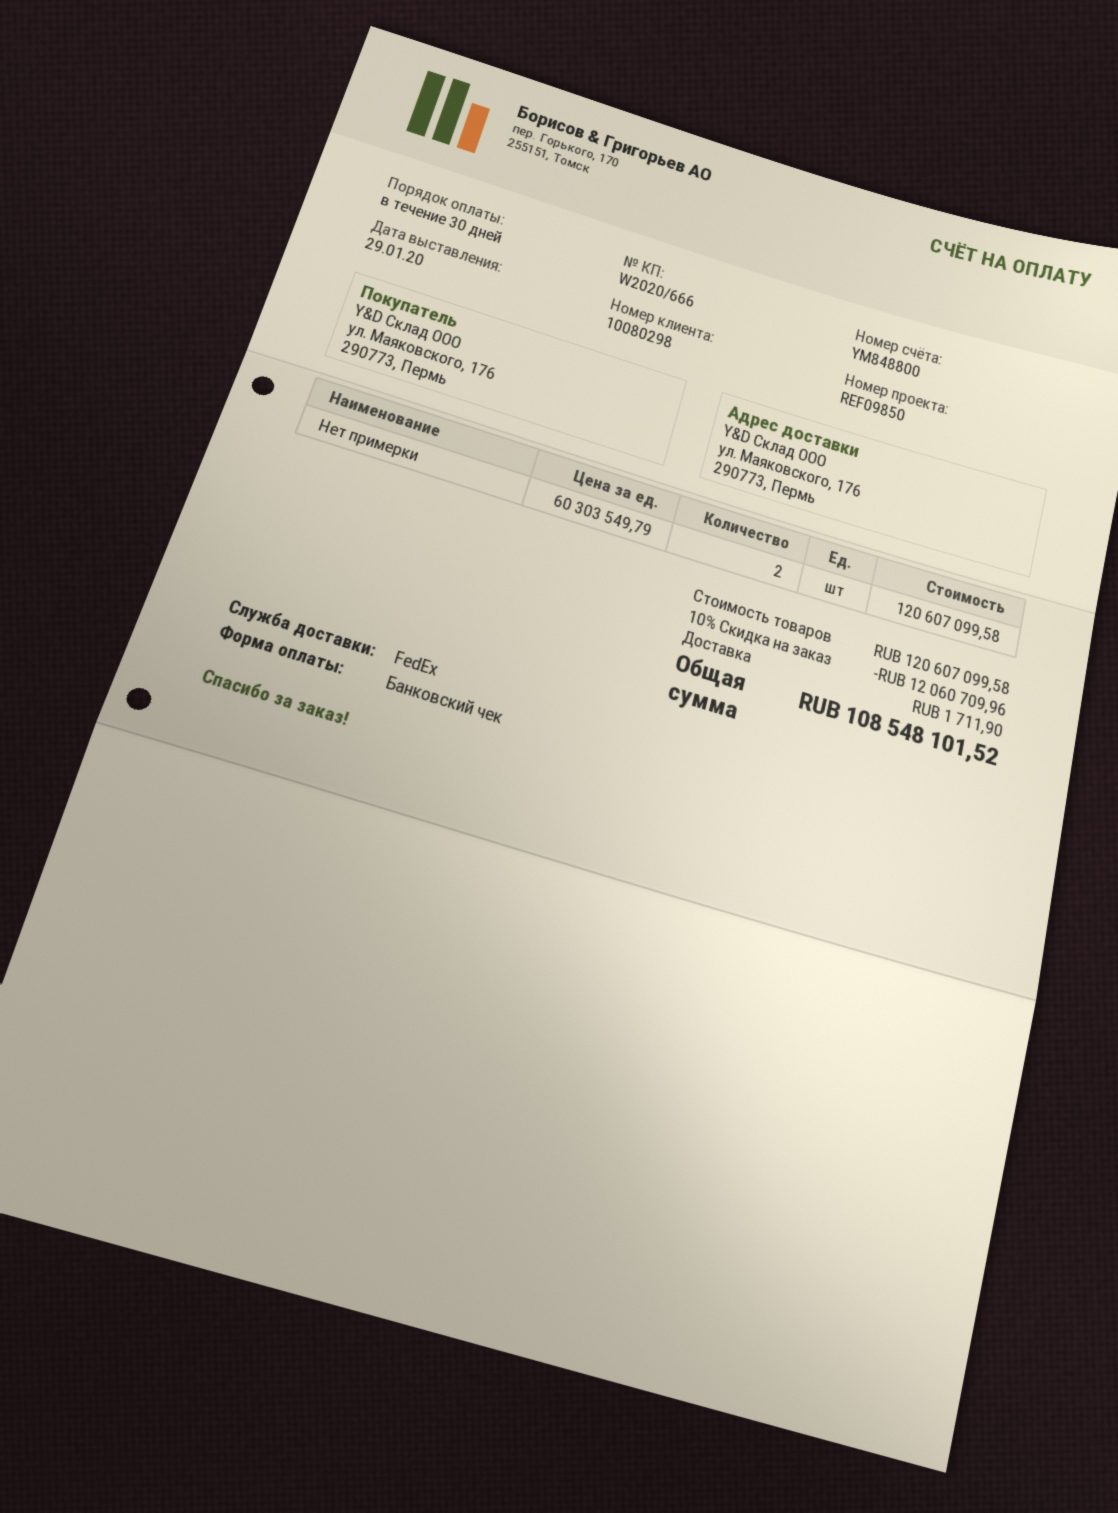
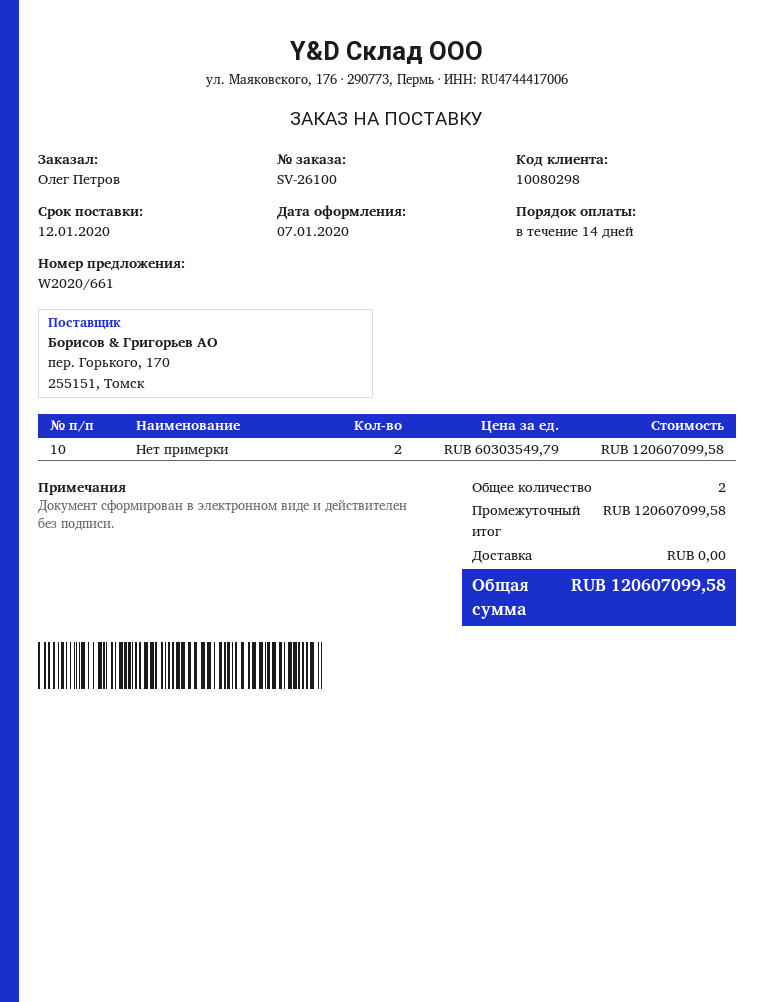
quote number: W2020/666 -> W2020/661
payment terms: 30 days -> 14 days
discount: 10% = 12060709.96 -> none
shipping: 1711.90 -> 0.00
total: 108548101.52 -> 120607099.58

